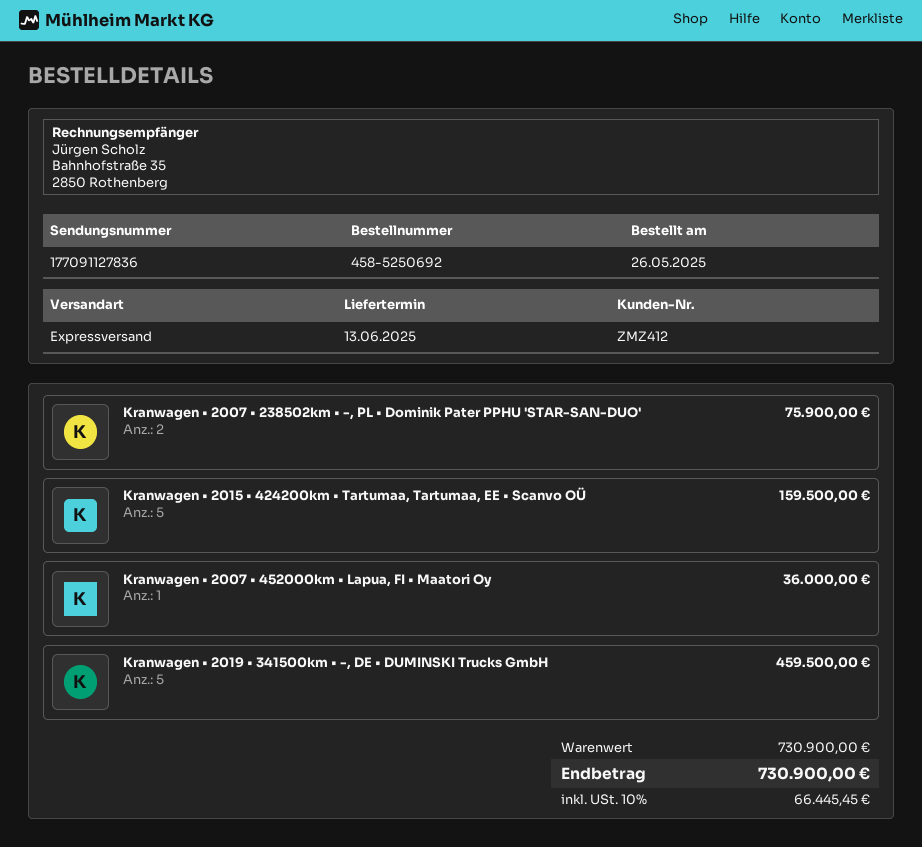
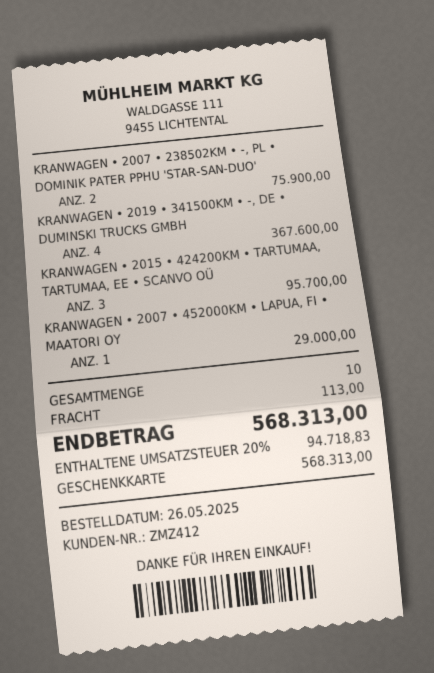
Kranwagen • 2015 • 424200km • Tartumaa, Tartumaa, EE • Scanvo OÜ: 5 for 159500.00 -> 3 for 95700.00
Kranwagen • 2007 • 452000km • Lapua, FI • Maatori Oy: 1 for 36000.00 -> 1 for 29000.00
Kranwagen • 2019 • 341500km • -, DE • DUMINSKI Trucks GmbH: 5 for 459500.00 -> 4 for 367600.00
shipping: none -> 113.00
tax: 10% = 66445.45 -> 20% = 94718.83
total: 730900.00 -> 568313.00

